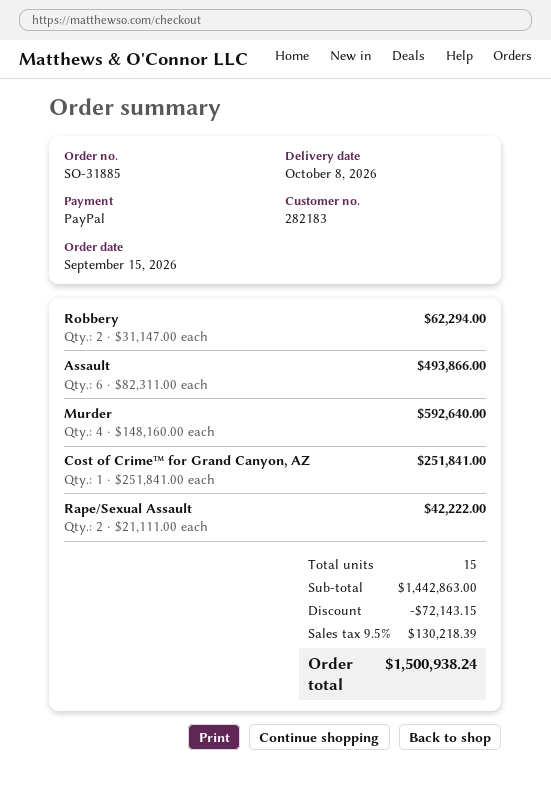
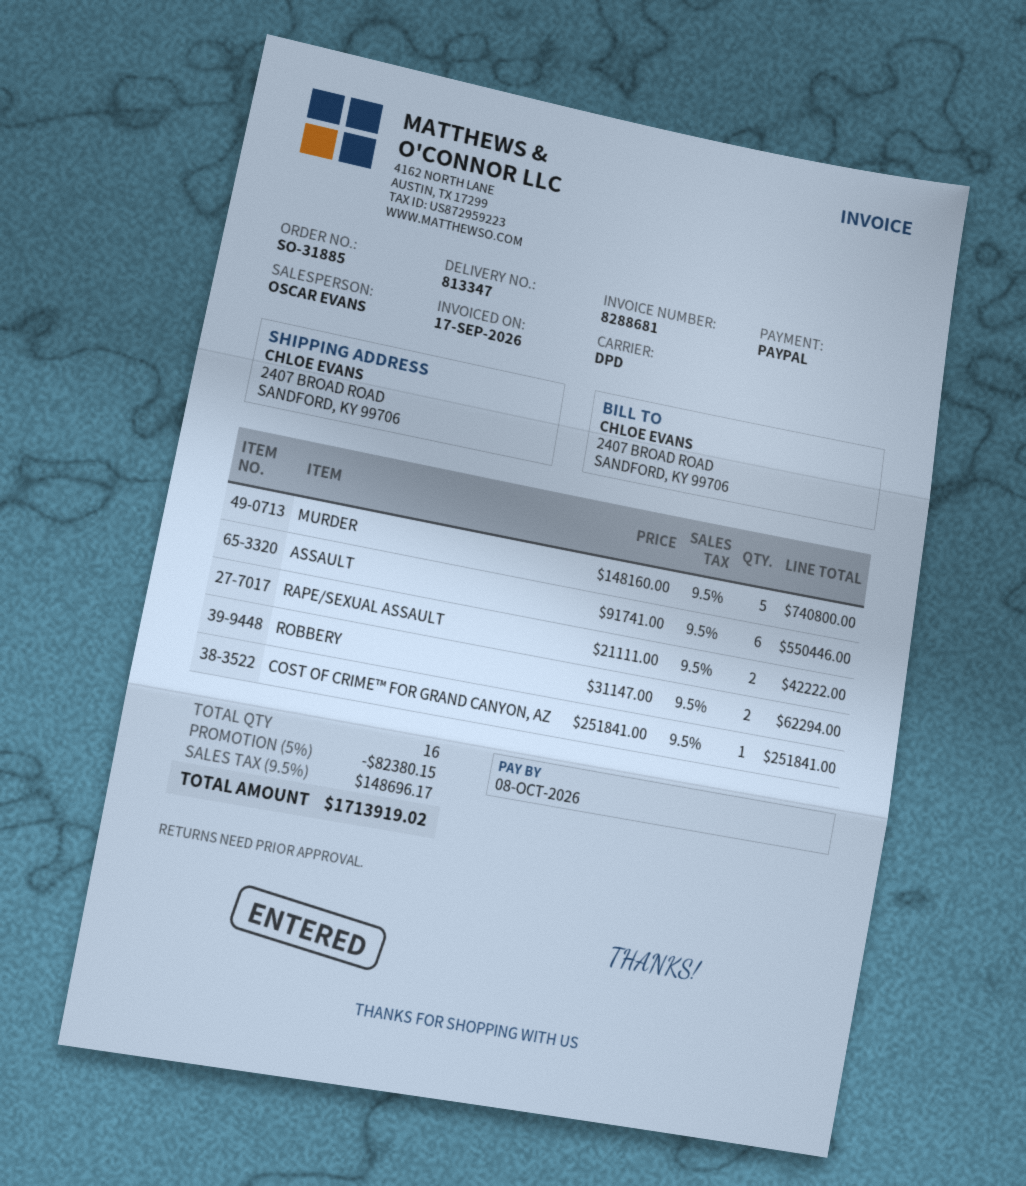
Assault: 6 x 82311.00 = 493866.00 -> 6 x 91741.00 = 550446.00
Murder: 4 x 148160.00 = 592640.00 -> 5 x 148160.00 = 740800.00
total quantity: 15 -> 16
discount: 72143.15 -> 82380.15
tax: 9.5% = 130218.39 -> 9.5% = 148696.17
total: 1500938.24 -> 1713919.02

